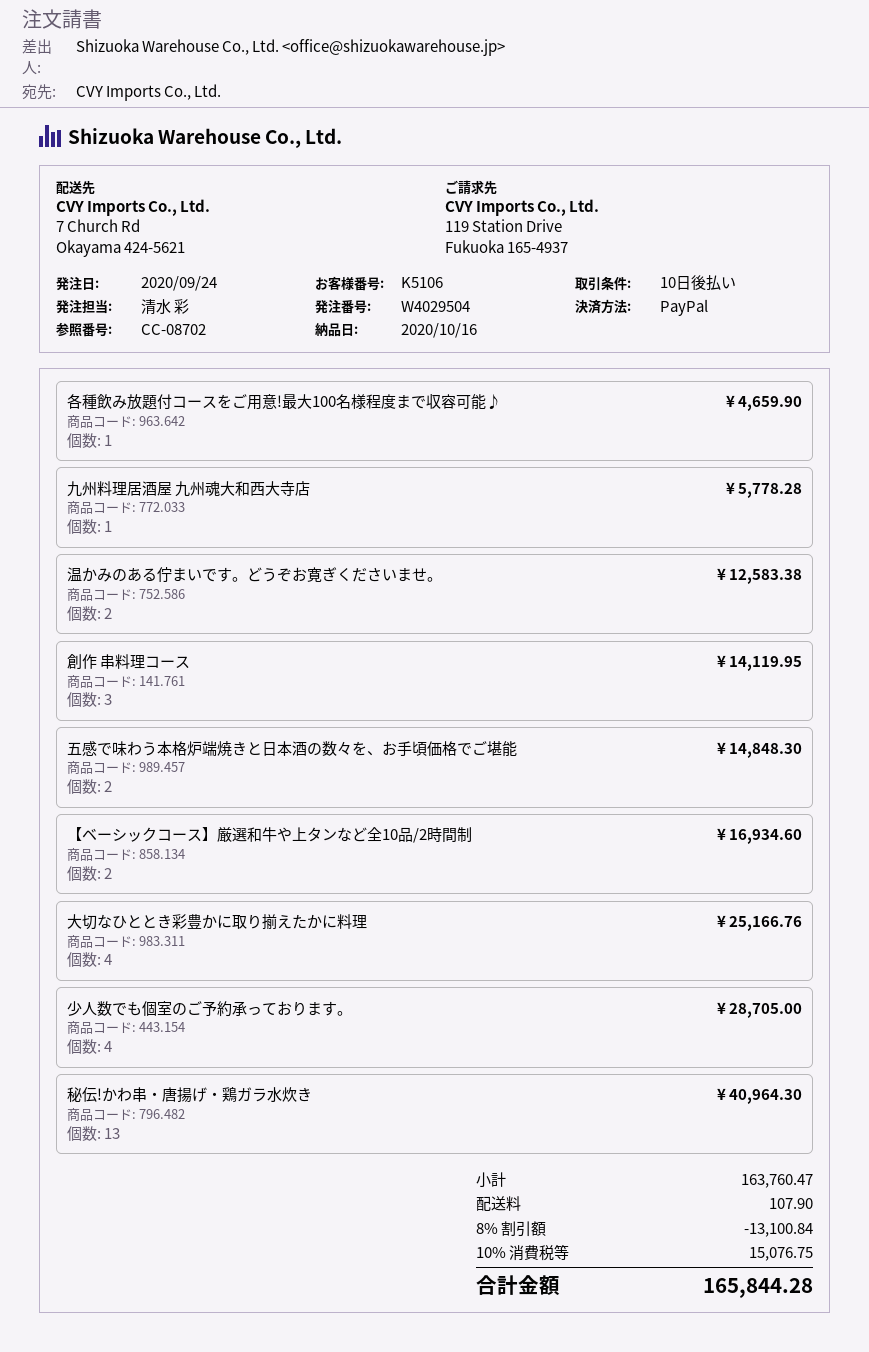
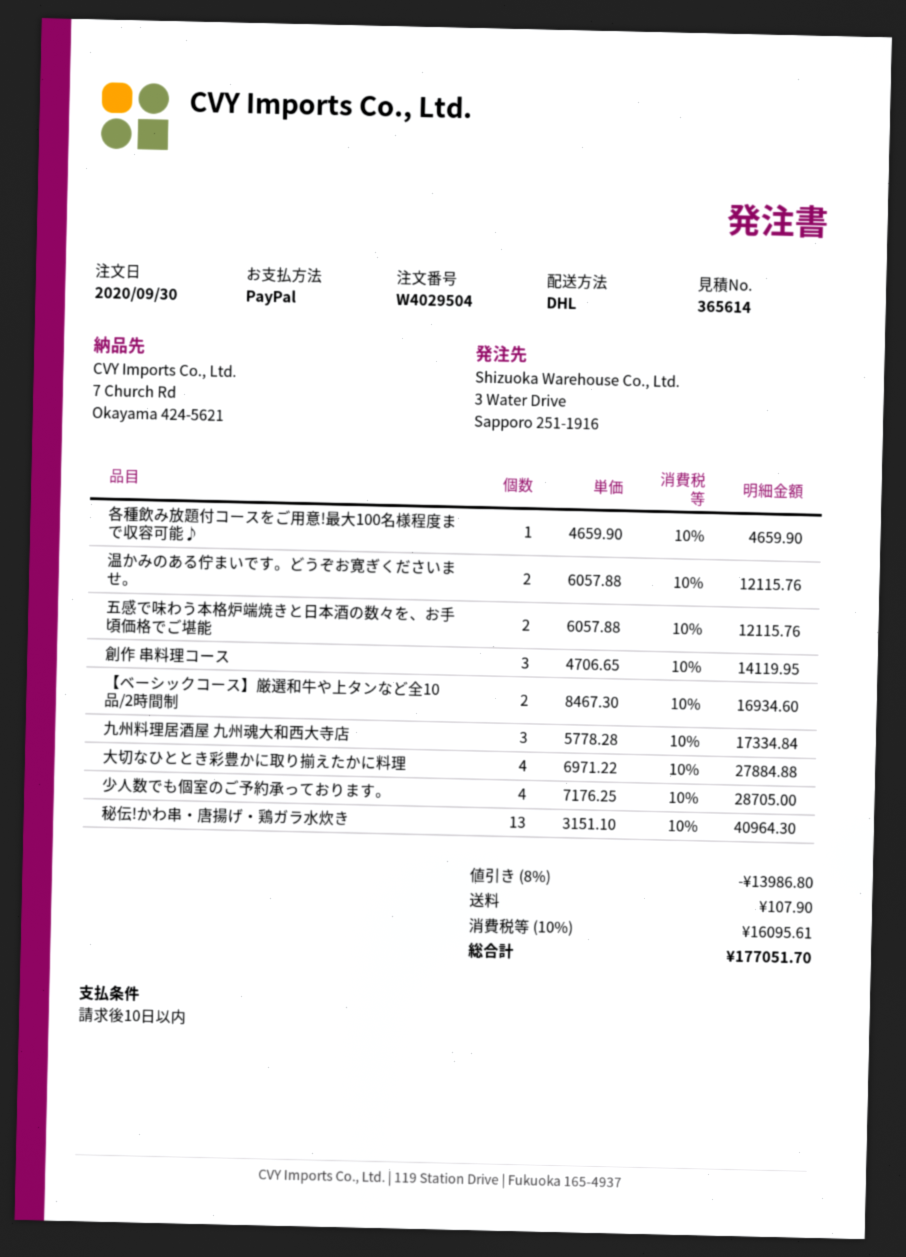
order date: 2020-09-24 -> 2020-09-30
九州料理居酒屋 九州魂大和西大寺店: 1 for 5778.28 -> 3 for 17334.84
温かみのある佇まいです。どうぞお寛ぎくださいませ。: 2 for 12583.38 -> 2 for 12115.76
五感で味わう本格炉端焼きと日本酒の数々を、お手頃価格でご堪能: 2 for 14848.30 -> 2 for 12115.76
大切なひととき彩豊かに取り揃えたかに料理: 4 for 25166.76 -> 4 for 27884.88
discount: 8% = 13100.84 -> 8% = 13986.80
tax: 10% = 15076.75 -> 10% = 16095.61
total: 165844.28 -> 177051.70

